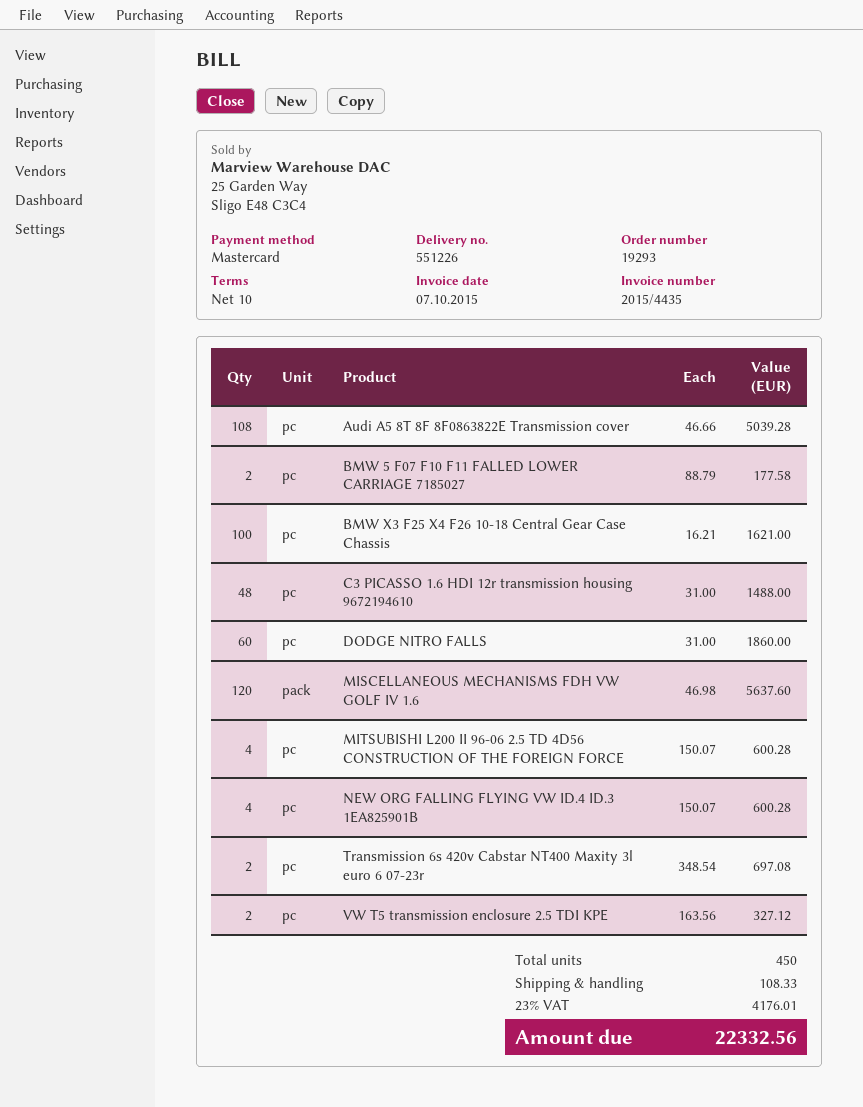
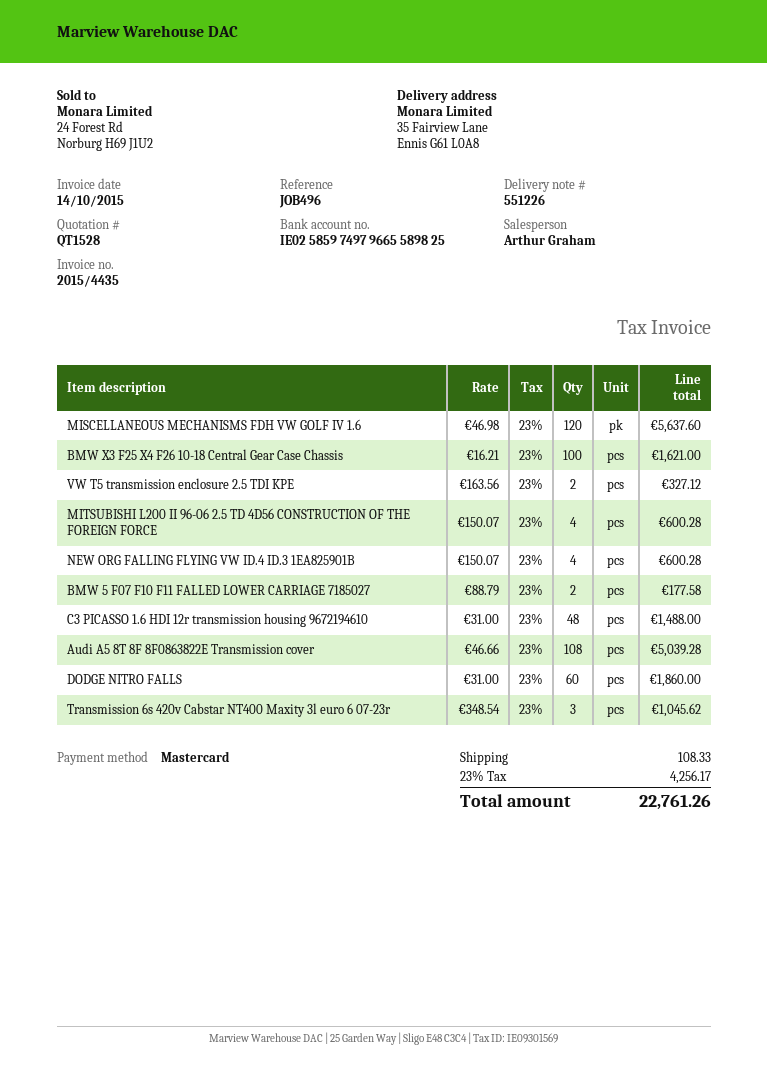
invoice date: 2015-10-07 -> 2015-10-14
Transmission 6s 420v Cabstar NT400 Maxity 3l euro 6 07-23r: 2 x 348.54 = 697.08 -> 3 x 348.54 = 1045.62
tax: 23% = 4176.01 -> 23% = 4256.17
total: 22332.56 -> 22761.26

